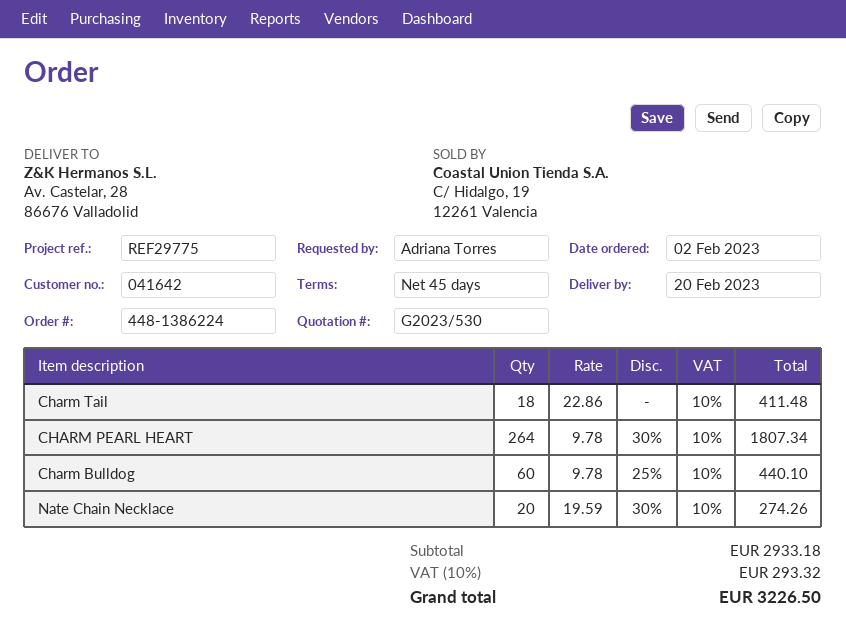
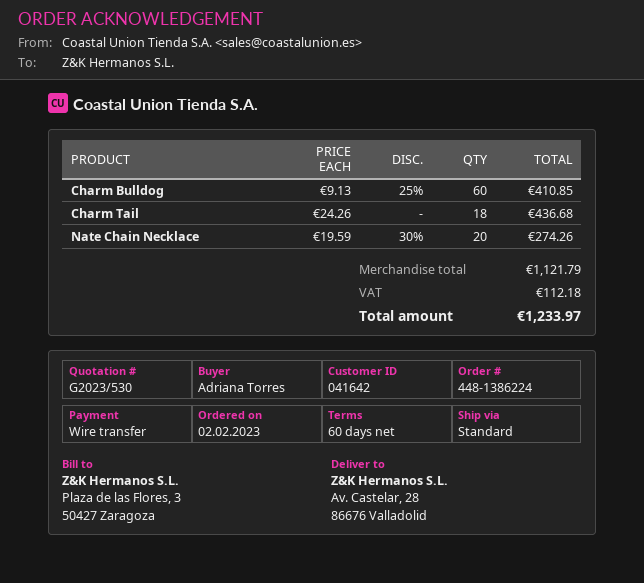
payment terms: 45 days -> 60 days
Charm Tail: 18 x 22.86 = 411.48 -> 18 x 24.26 = 436.68
CHARM PEARL HEART: 264 x 9.78 - 30% = 1807.34 -> none
Charm Bulldog: 60 x 9.78 - 25% = 440.10 -> 60 x 9.13 - 25% = 410.85
subtotal: 2933.18 -> 1121.79
tax: 293.32 -> 112.18
total: 3226.50 -> 1233.97

